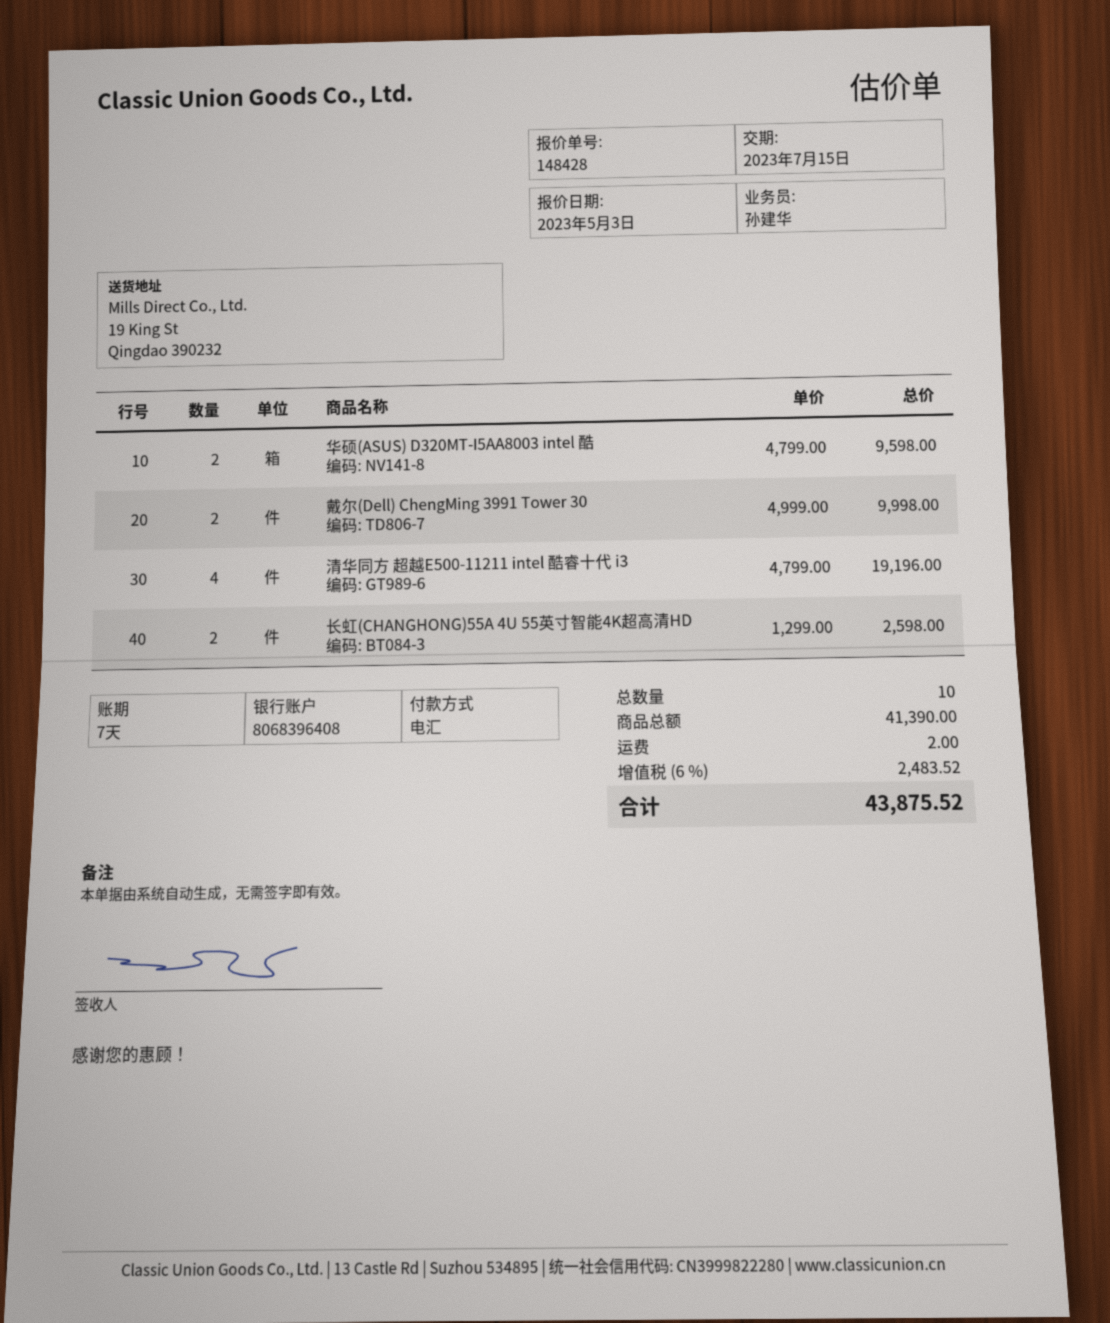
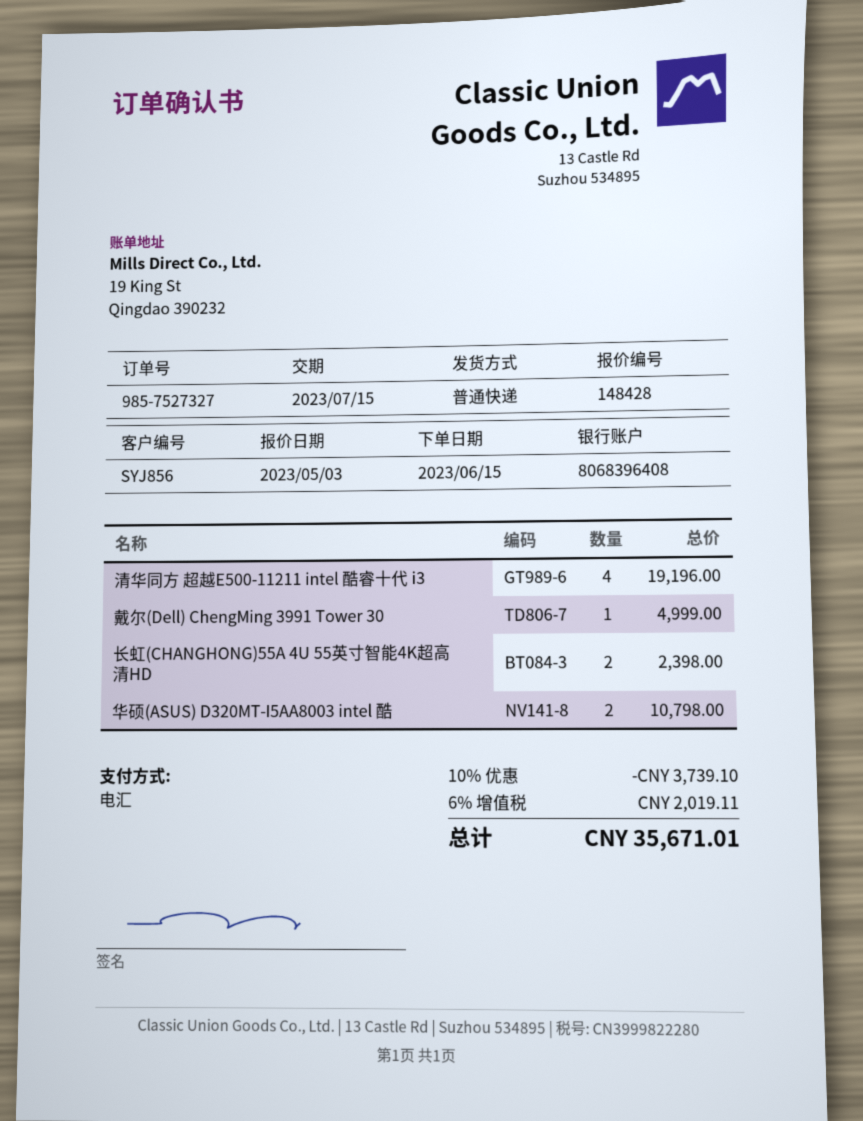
华硕(ASUS) D320MT-I5AA8003 intel 酷: 2 for 9598.00 -> 2 for 10798.00
戴尔(Dell) ChengMing 3991 Tower 30: 2 for 9998.00 -> 1 for 4999.00
长虹(CHANGHONG)55A 4U 55英寸智能4K超高清HD: 2 for 2598.00 -> 2 for 2398.00
discount: none -> 10% = 3739.10
shipping: 2.00 -> none
tax: 6% = 2483.52 -> 6% = 2019.11
total: 43875.52 -> 35671.01

